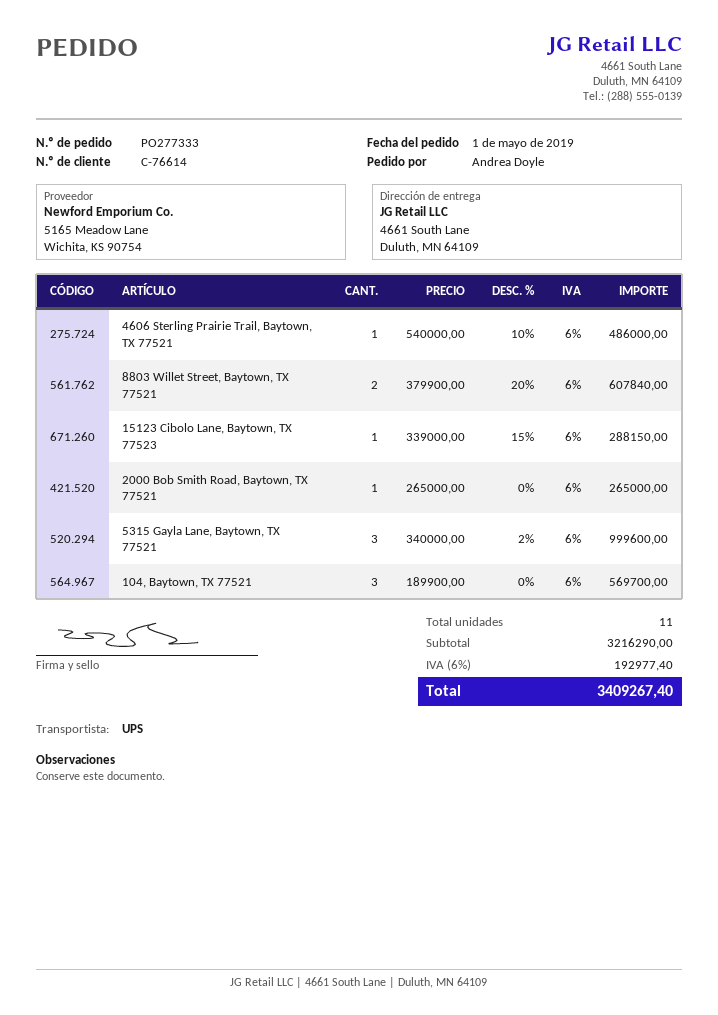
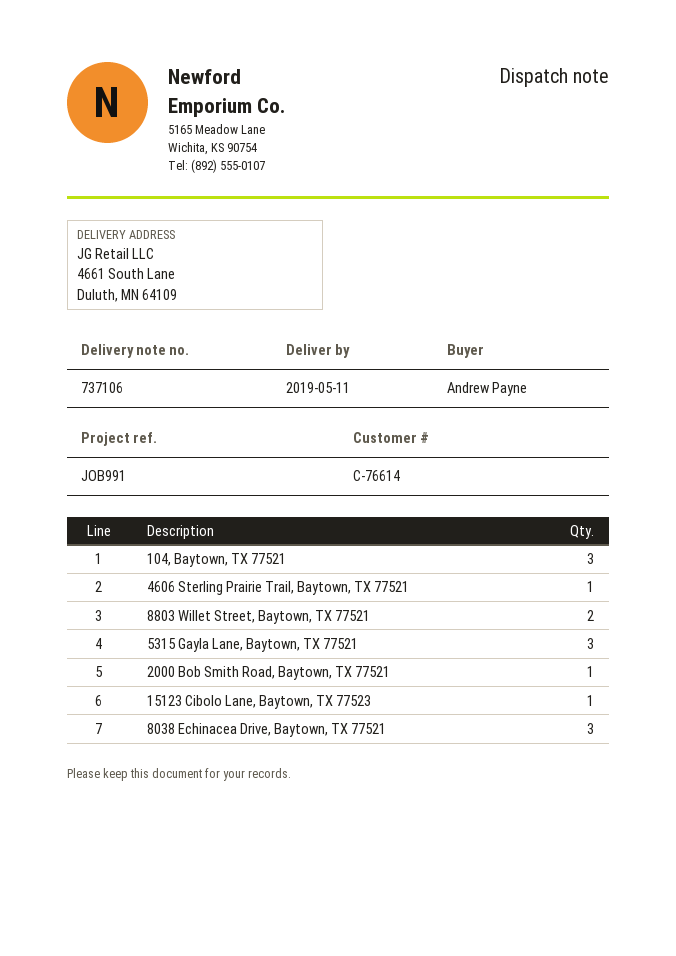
ordered by: Andrea Doyle -> Andrew Payne
8038 Echinacea Drive, Baytown, TX 77521: none -> 3

